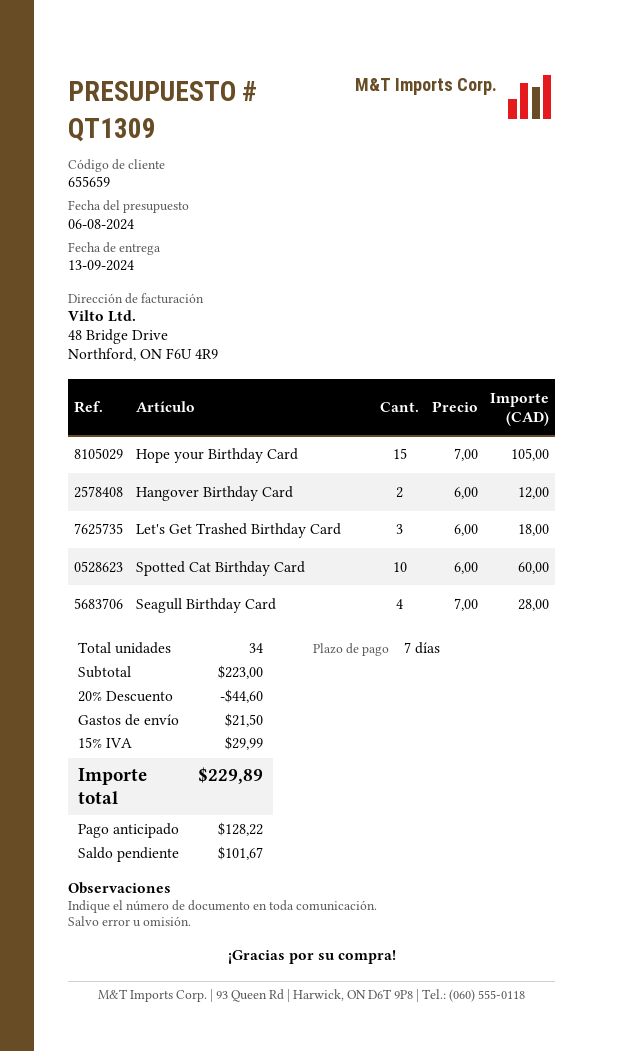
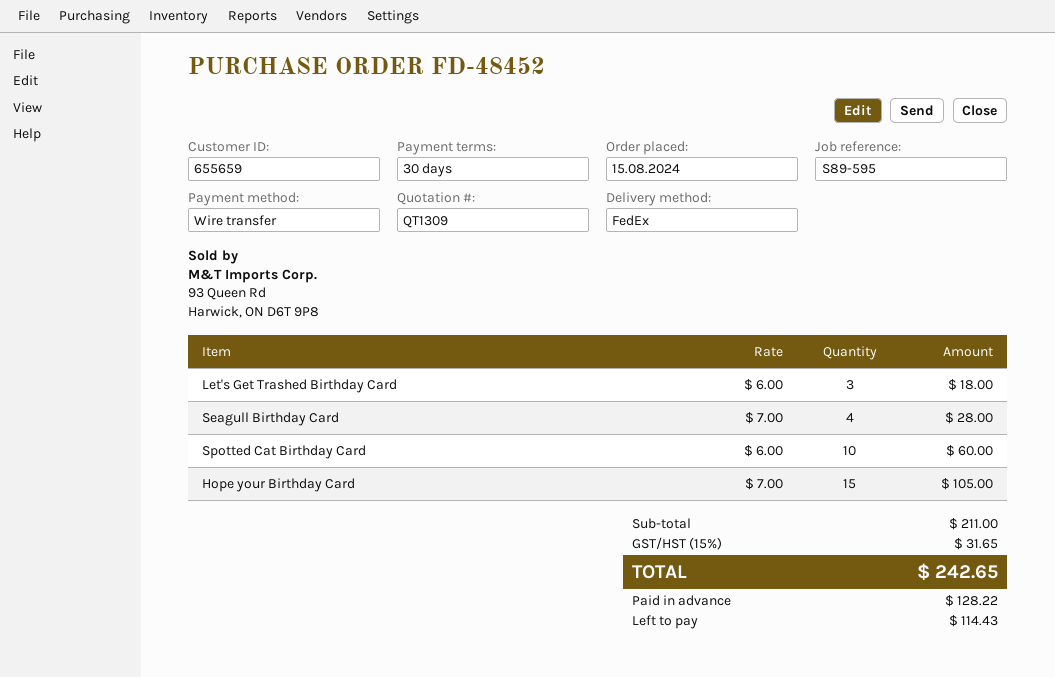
payment terms: 7 days -> 30 days
Hangover Birthday Card: 2 x 6.00 = 12.00 -> none
subtotal: 223.00 -> 211.00
discount: 20% = 44.60 -> none
shipping: 21.50 -> none
tax: 15% = 29.99 -> 15% = 31.65
total: 229.89 -> 242.65
balance: 101.67 -> 114.43

